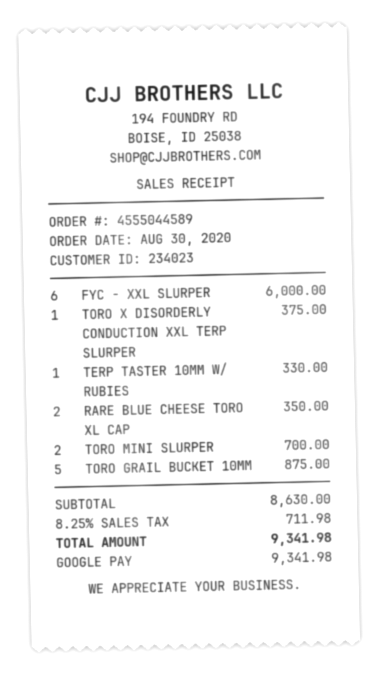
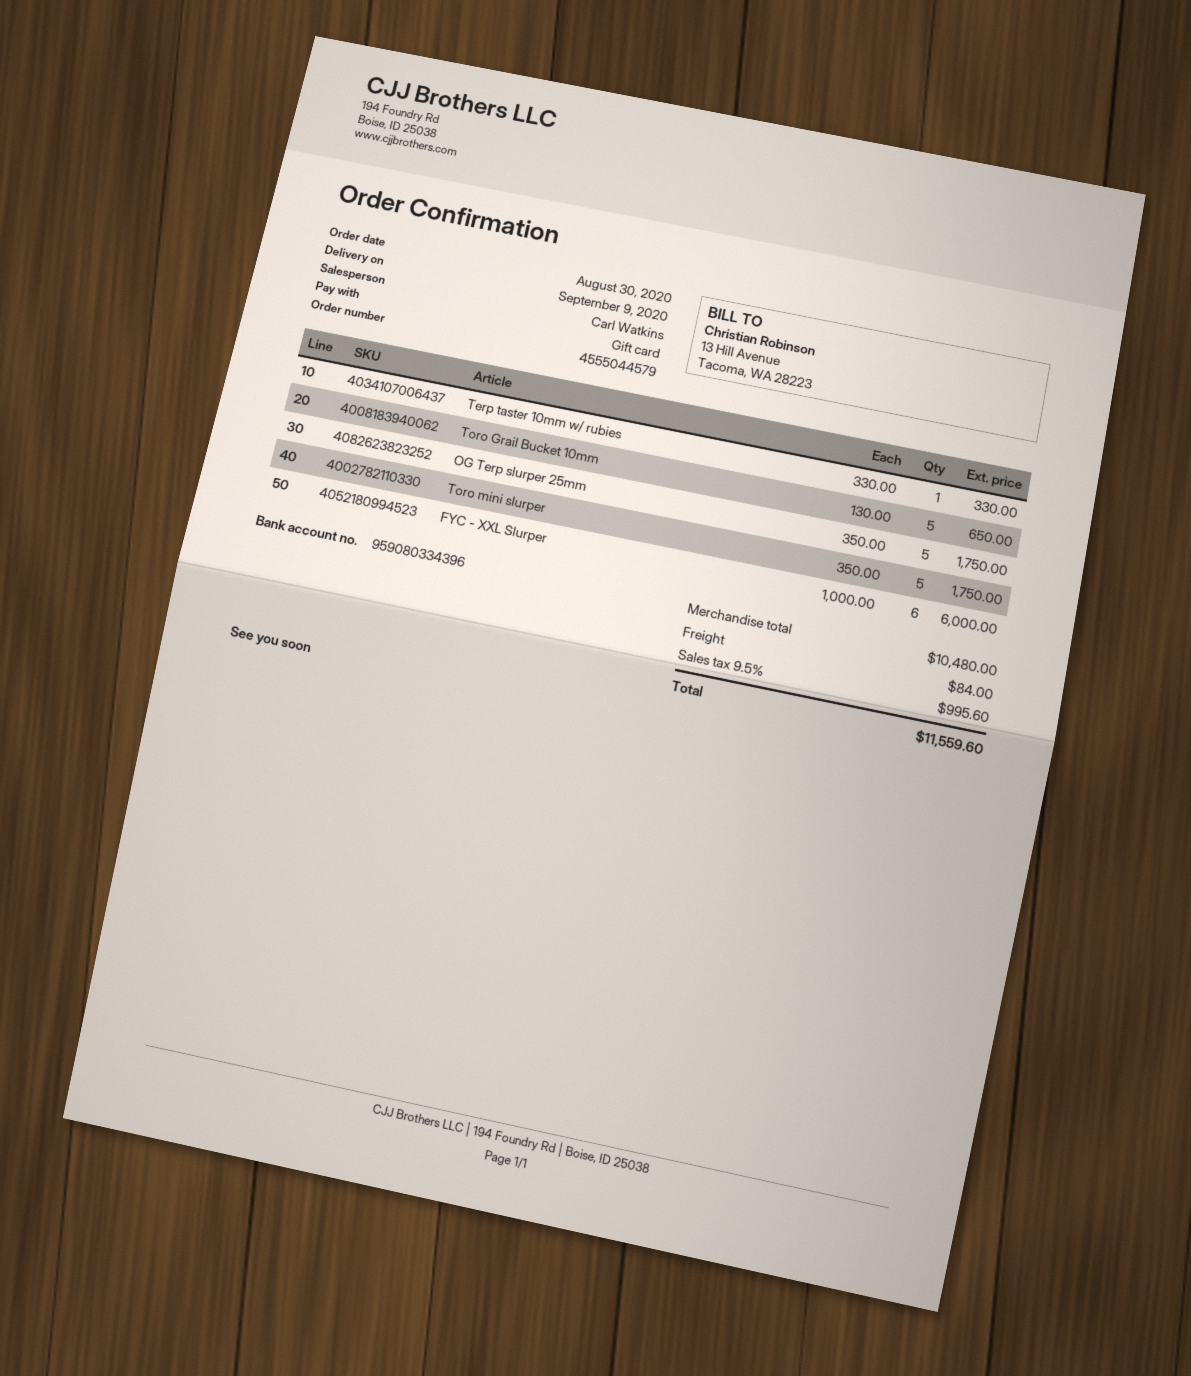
order number: 4555044589 -> 4555044579
payment method: Google Pay -> gift card
TORO X DISORDERLY CONDUCTION XXL TERP SLURPER: 1 for 375.00 -> none
RARE BLUE CHEESE TORO XL CAP: 2 for 350.00 -> none
TORO MINI SLURPER: 2 for 700.00 -> 5 for 1750.00
TORO GRAIL BUCKET 10MM: 5 for 875.00 -> 5 for 650.00
OG Terp slurper 25mm: none -> 5 for 1750.00
subtotal: 8630.00 -> 10480.00
shipping: none -> 84.00
tax: 8.25% = 711.98 -> 9.5% = 995.60
total: 9341.98 -> 11559.60

